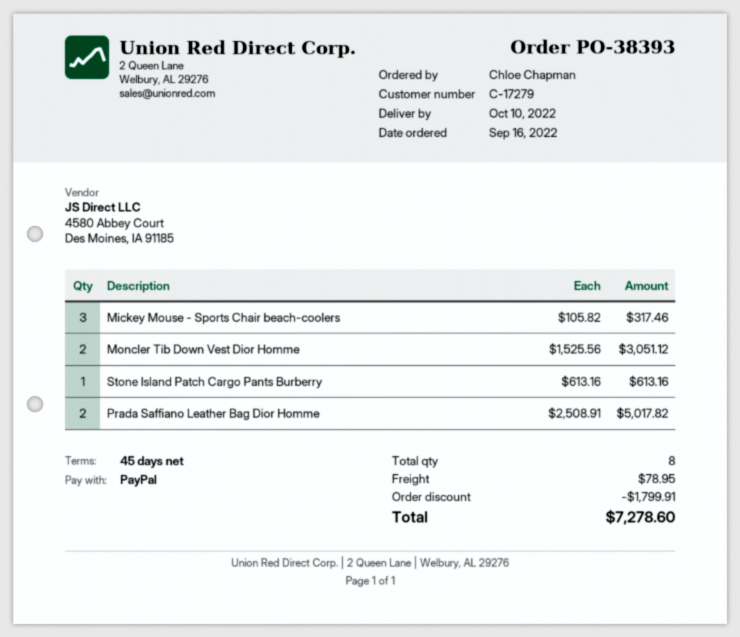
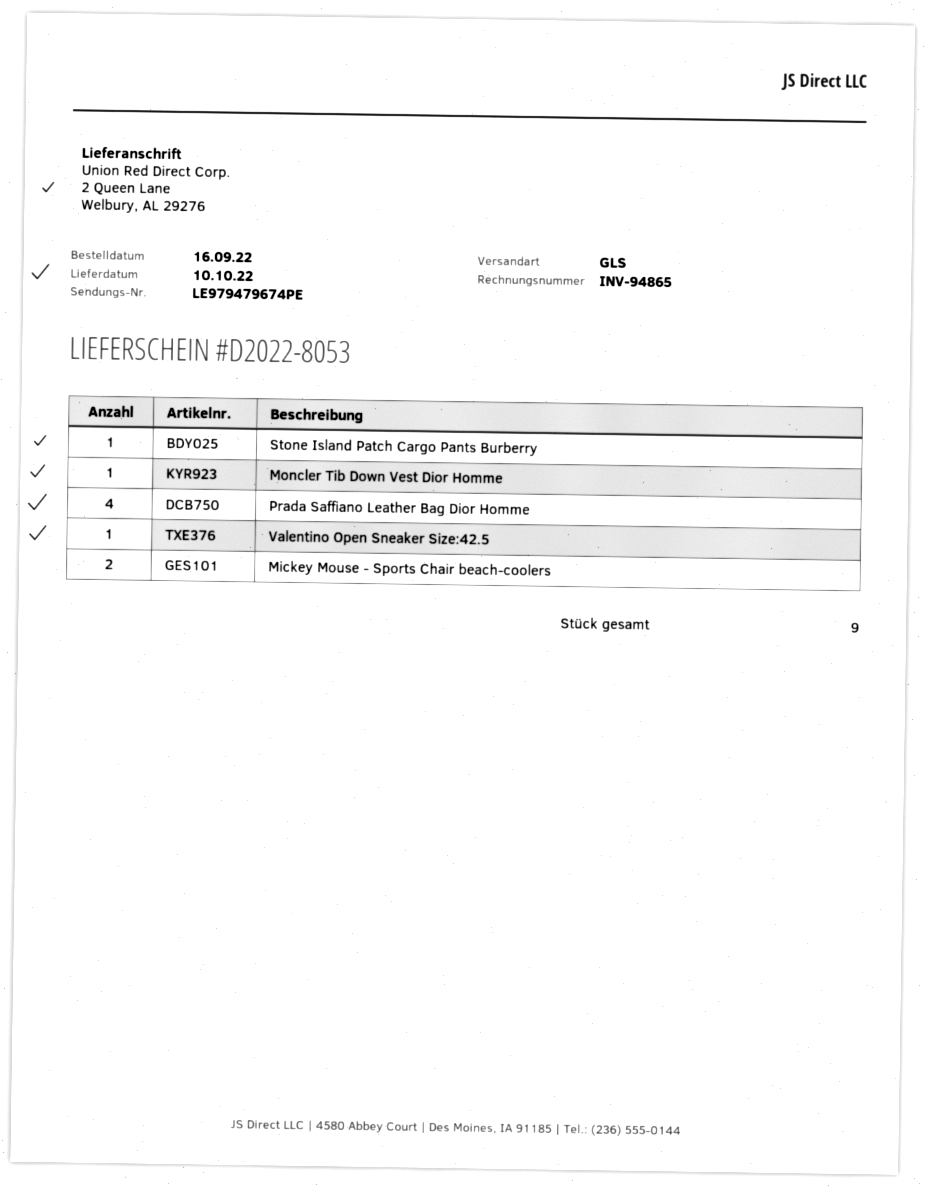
Mickey Mouse - Sports Chair beach-coolers: 3 -> 2
Moncler Tib Down Vest Dior Homme: 2 -> 1
Prada Saffiano Leather Bag Dior Homme: 2 -> 4
Valentino Open Sneaker Size:42.5: none -> 1
total quantity: 8 -> 9

